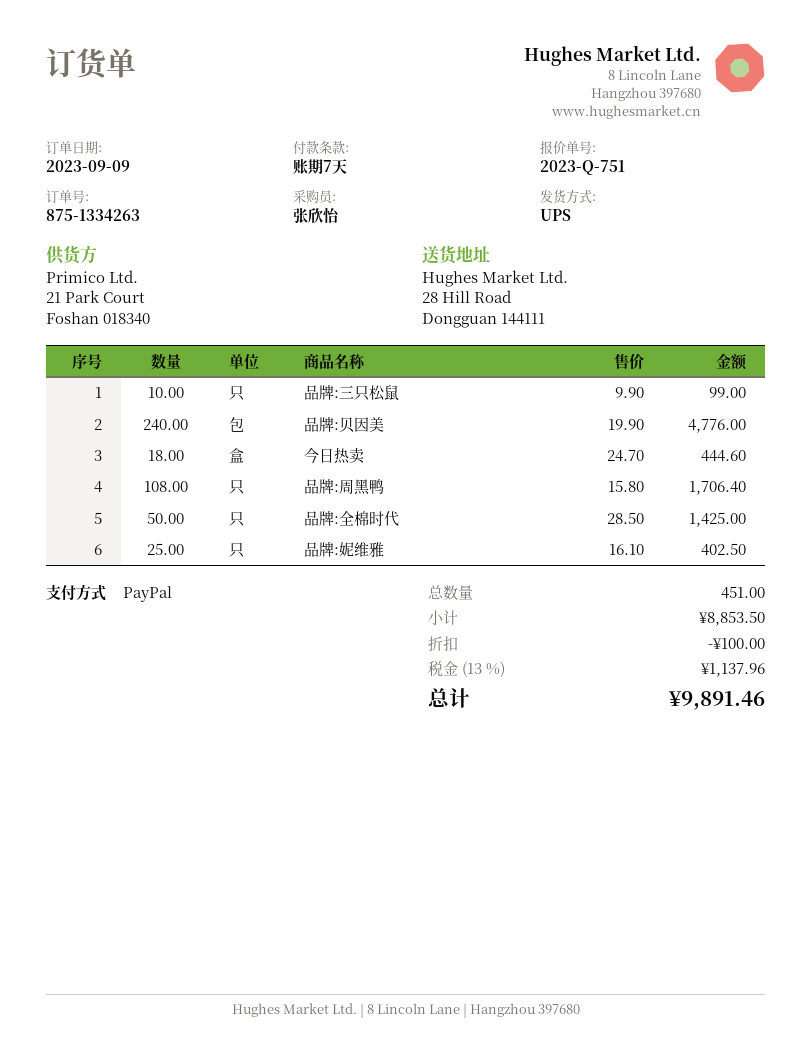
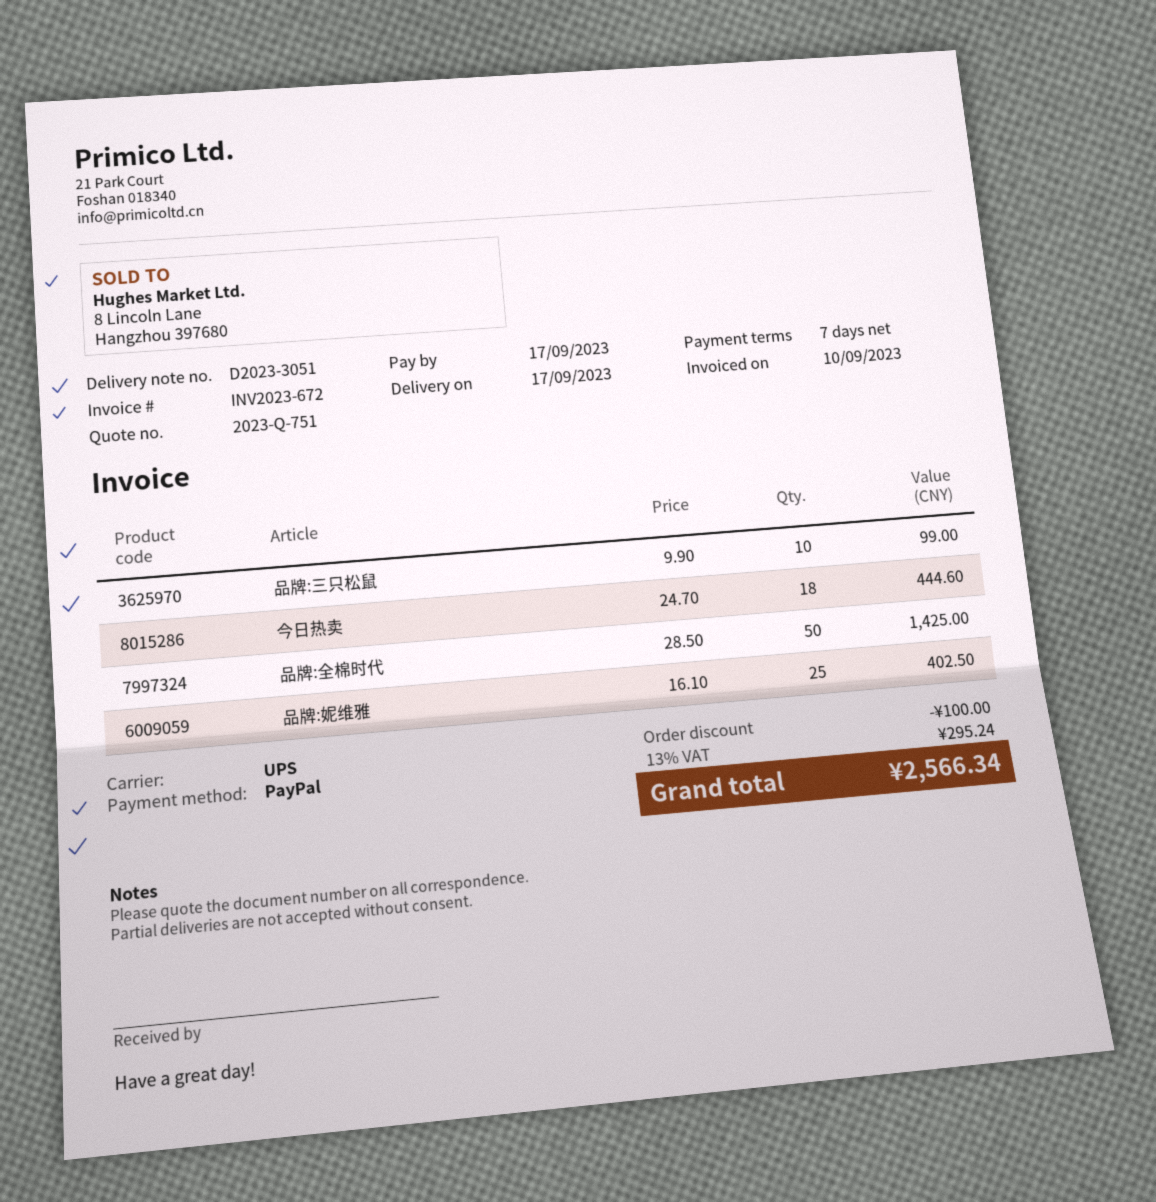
品牌:贝因美: 240 x 19.90 = 4776.00 -> none
品牌:周黑鸭: 108 x 15.80 = 1706.40 -> none
tax: 13% = 1137.96 -> 13% = 295.24
total: 9891.46 -> 2566.34

